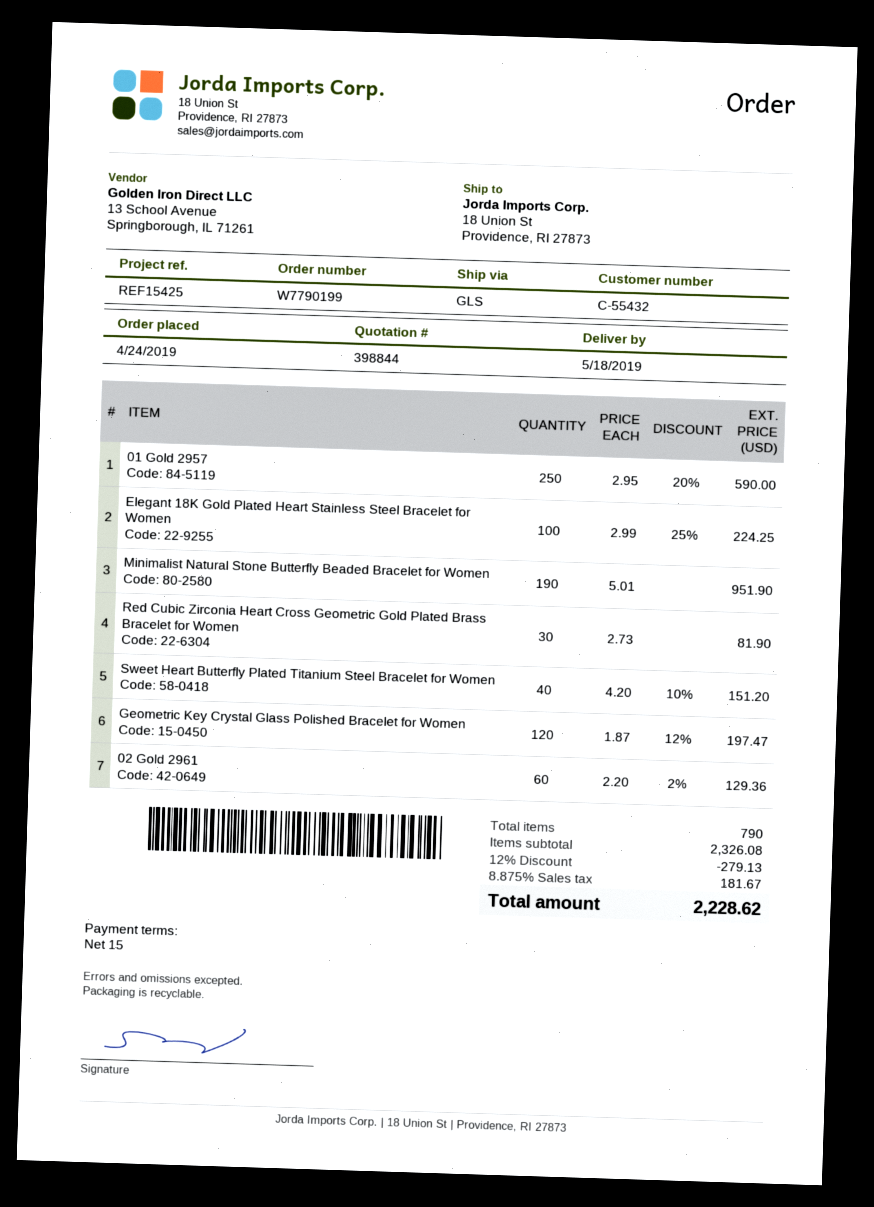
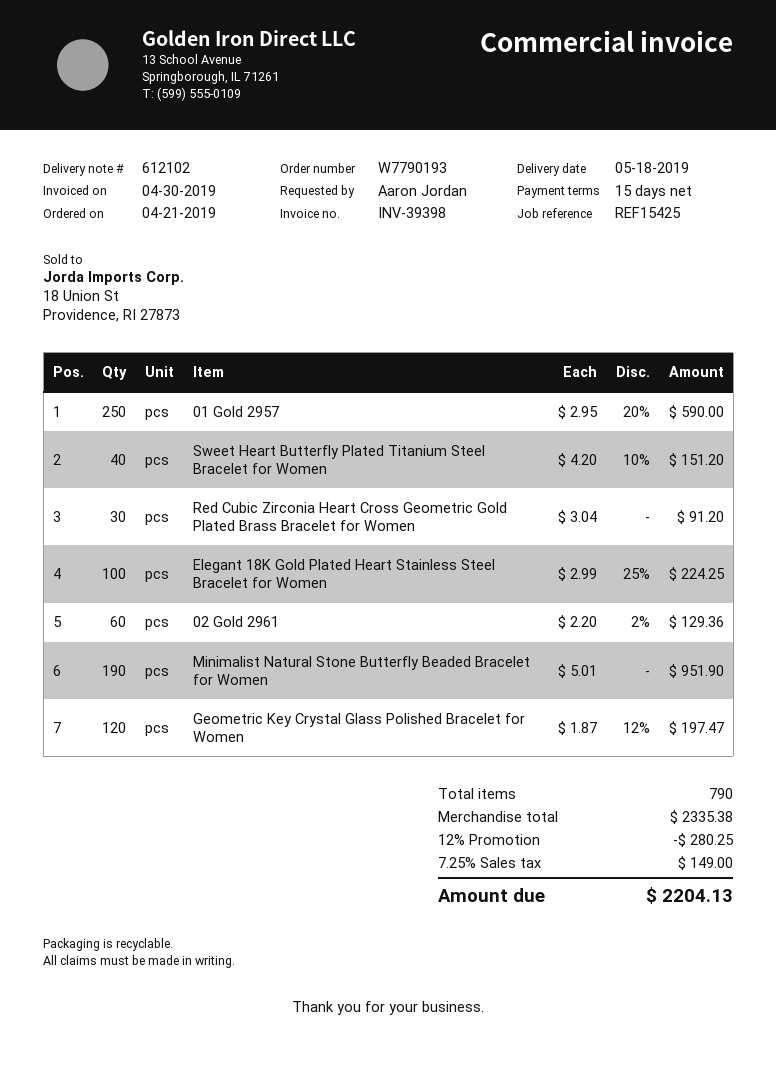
order number: W7790199 -> W7790193
order date: 2019-04-24 -> 2019-04-21
Red Cubic Zirconia Heart Cross Geometric Gold Plated Brass Bracelet for Women: 30 x 2.73 = 81.90 -> 30 x 3.04 = 91.20
subtotal: 2326.08 -> 2335.38
discount: 12% = 279.13 -> 12% = 280.25
tax: 8.875% = 181.67 -> 7.25% = 149.00
total: 2228.62 -> 2204.13

